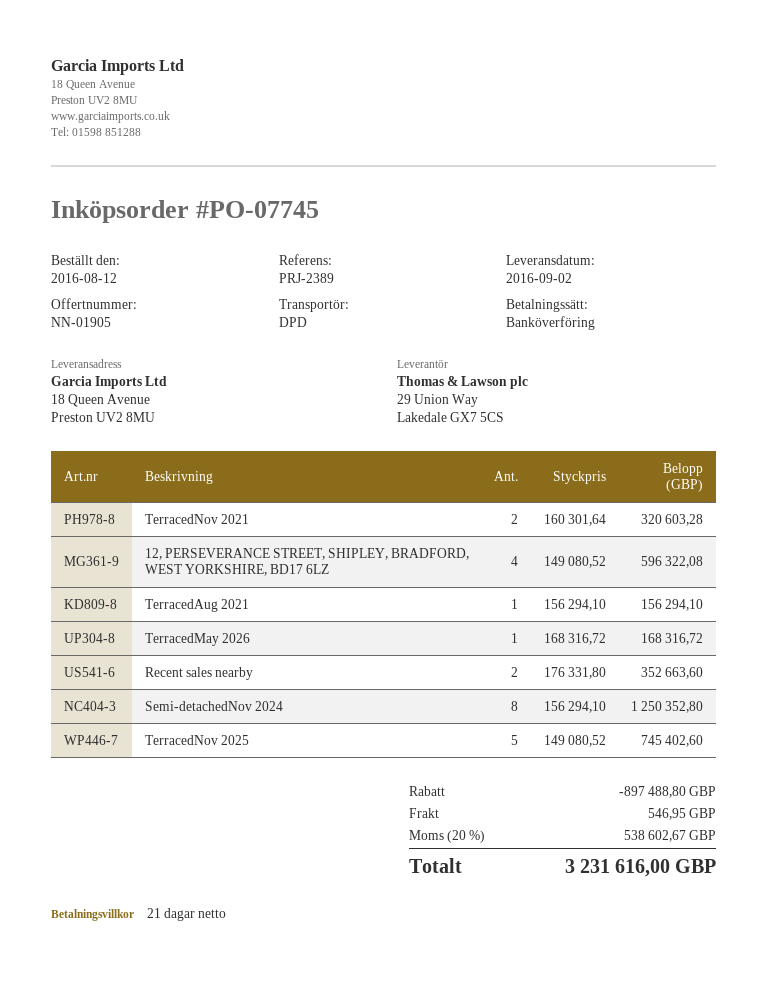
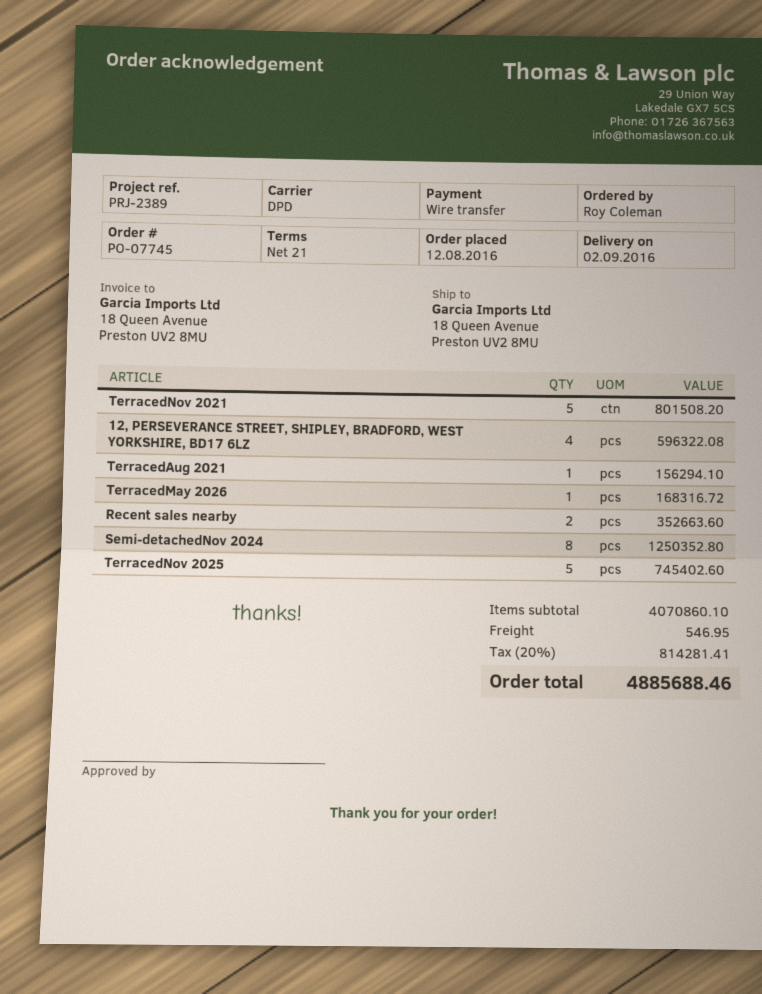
TerracedNov 2021: 2 for 320603.28 -> 5 for 801508.20
discount: 897488.80 -> none
tax: 20% = 538602.67 -> 20% = 814281.41
total: 3231616.00 -> 4885688.46

